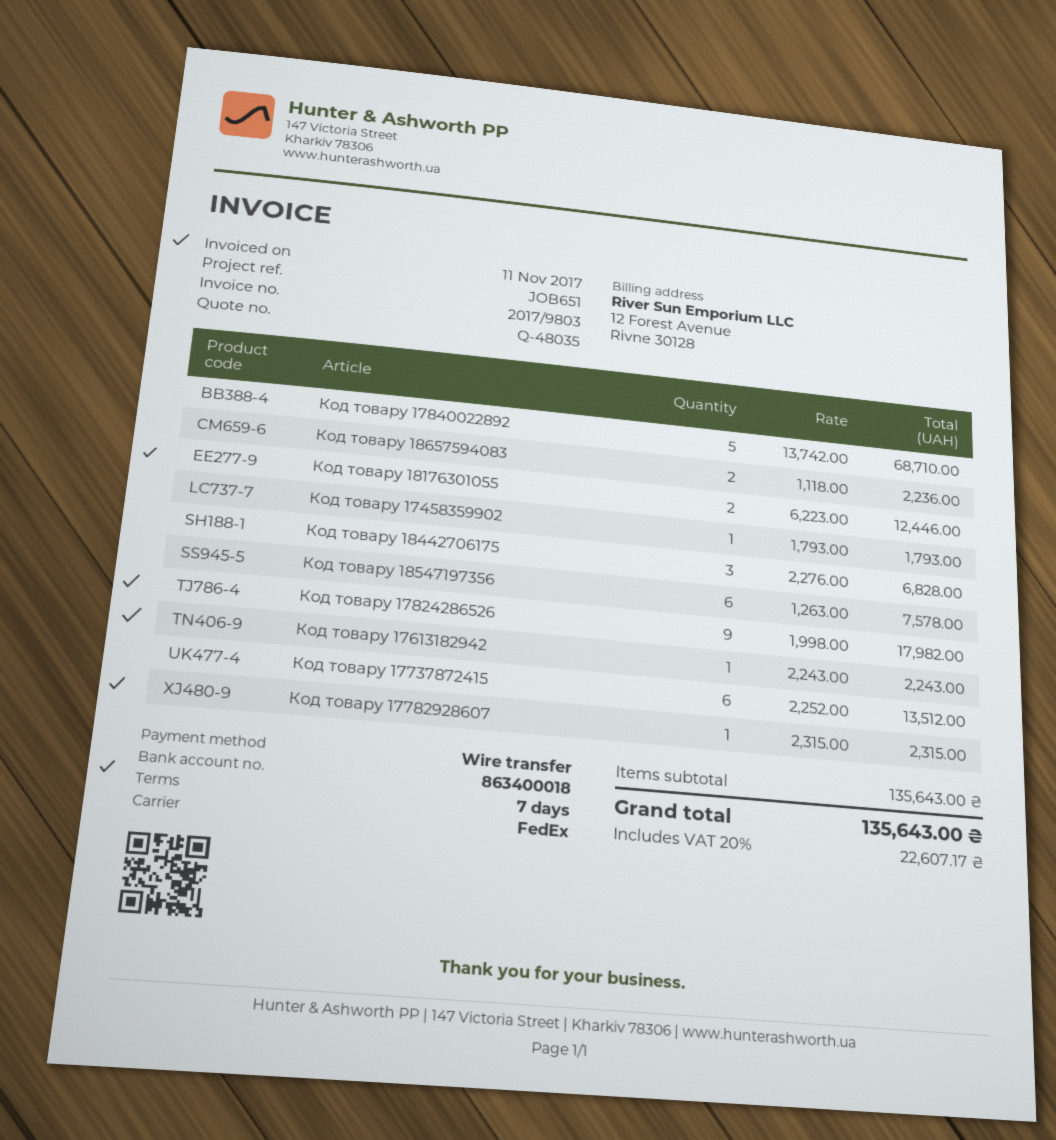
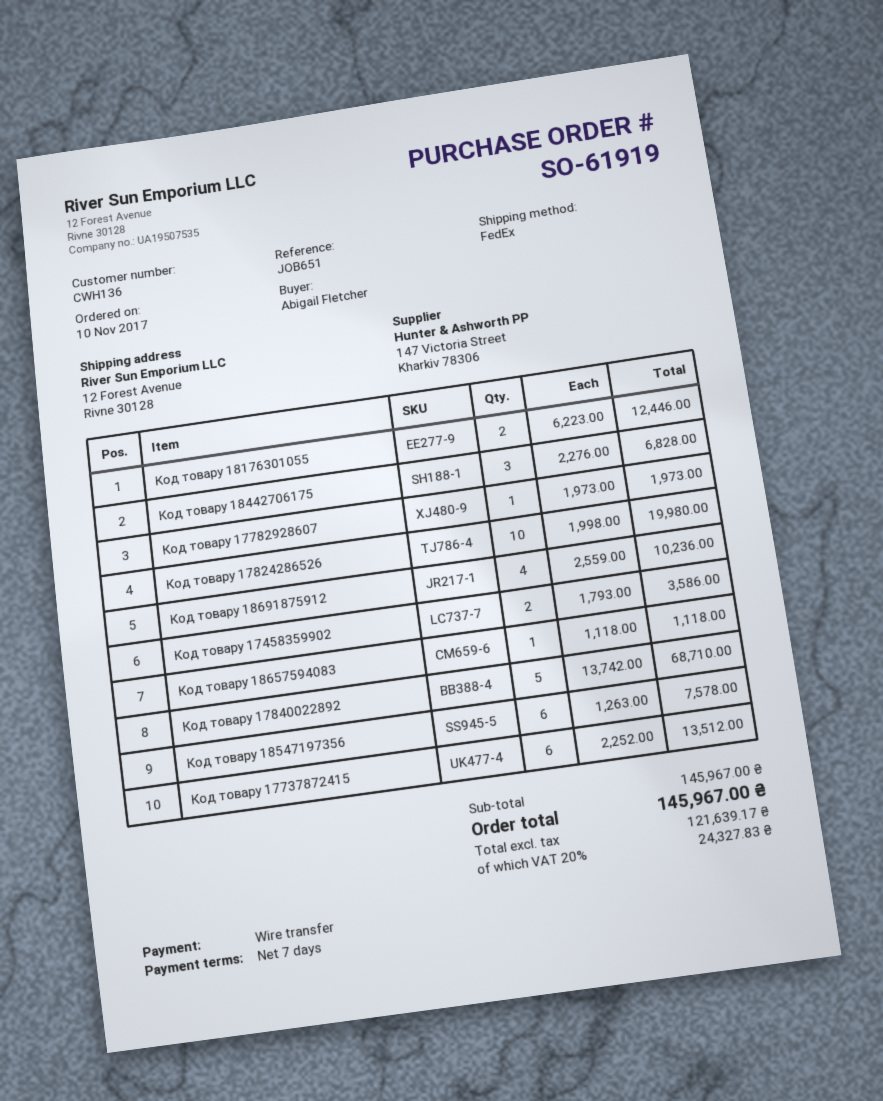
Код товару 18657594083: 2 x 1118.00 = 2236.00 -> 1 x 1118.00 = 1118.00
Код товару 17458359902: 1 x 1793.00 = 1793.00 -> 2 x 1793.00 = 3586.00
Код товару 17824286526: 9 x 1998.00 = 17982.00 -> 10 x 1998.00 = 19980.00
Код товару 17613182942: 1 x 2243.00 = 2243.00 -> none
Код товару 17782928607: 1 x 2315.00 = 2315.00 -> 1 x 1973.00 = 1973.00
Код товару 18691875912: none -> 4 x 2559.00 = 10236.00
subtotal: 135643.00 -> 145967.00
tax: 20% = 22607.17 -> 20% = 24327.83
total: 135643.00 -> 145967.00

